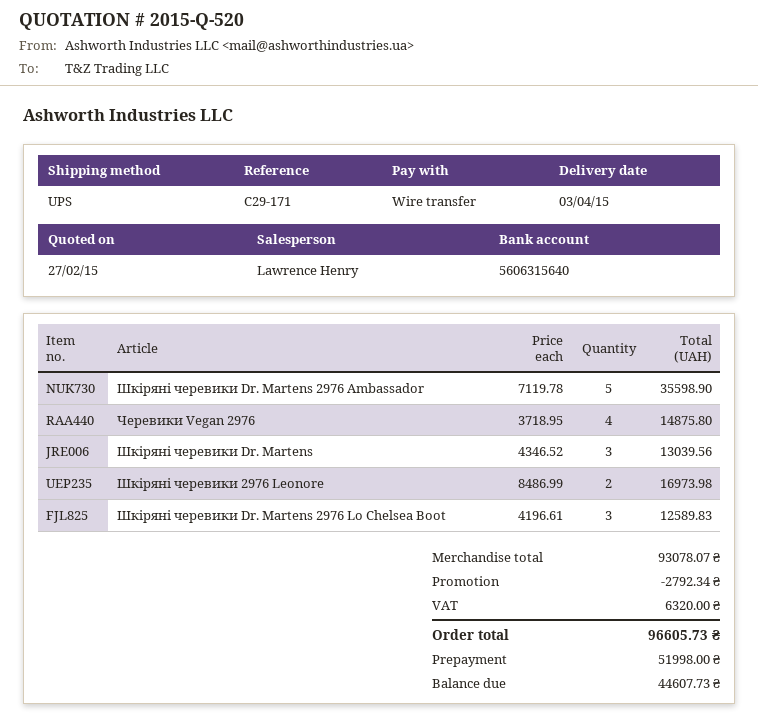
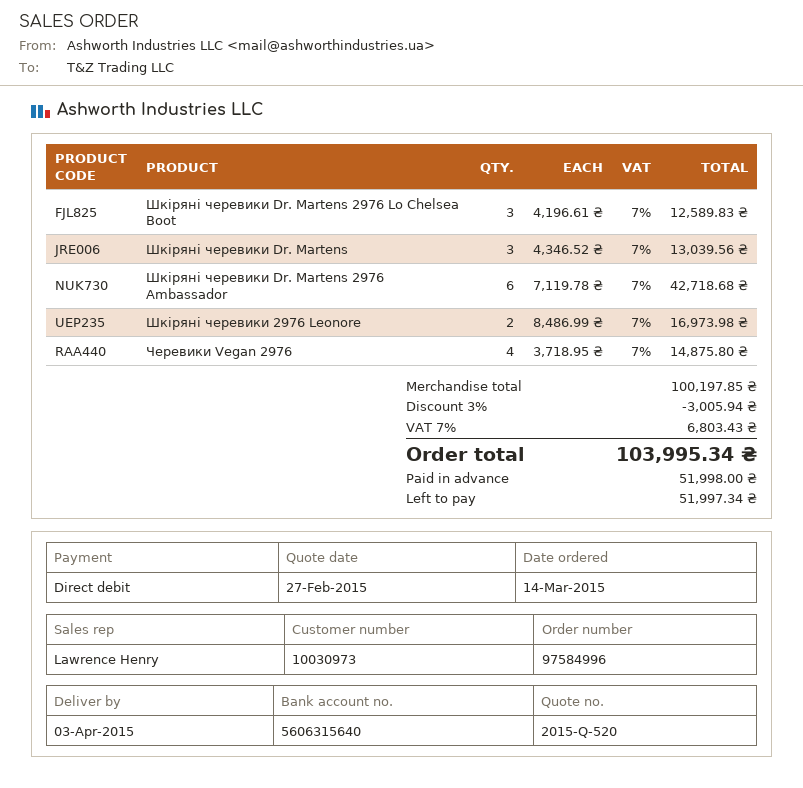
payment method: bank transfer -> direct debit
Шкіряні черевики Dr. Martens 2976 Ambassador: 5 x 7119.78 = 35598.90 -> 6 x 7119.78 = 42718.68
subtotal: 93078.07 -> 100197.85
discount: 2792.34 -> 3005.94
tax: 6320.00 -> 6803.43
total: 96605.73 -> 103995.34
balance: 44607.73 -> 51997.34

